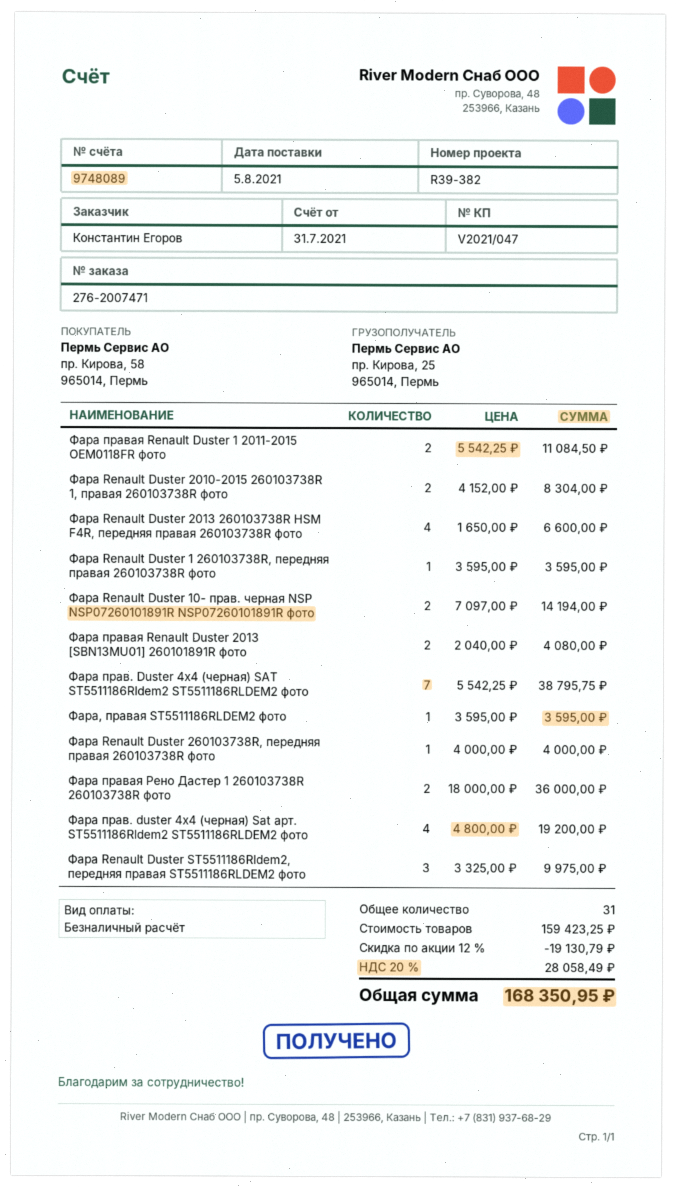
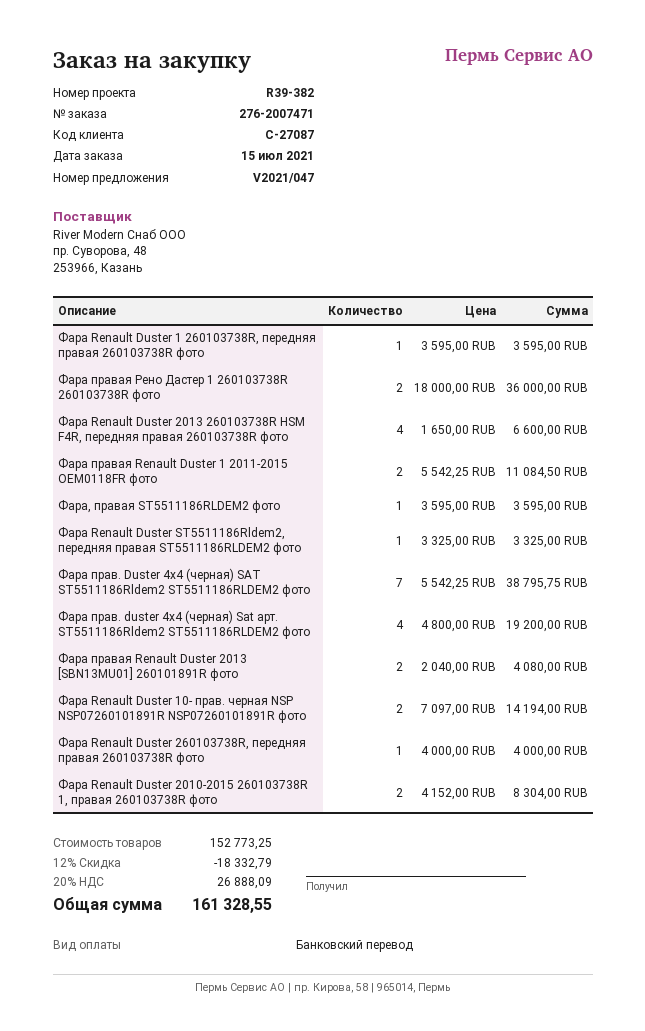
Фара Renault Duster ST5511186Rldem2, передняя правая ST5511186RLDEM2 фото: 3 x 3325.00 = 9975.00 -> 1 x 3325.00 = 3325.00
subtotal: 159423.25 -> 152773.25
discount: 12% = 19130.79 -> 12% = 18332.79
tax: 20% = 28058.49 -> 20% = 26888.09
total: 168350.95 -> 161328.55

